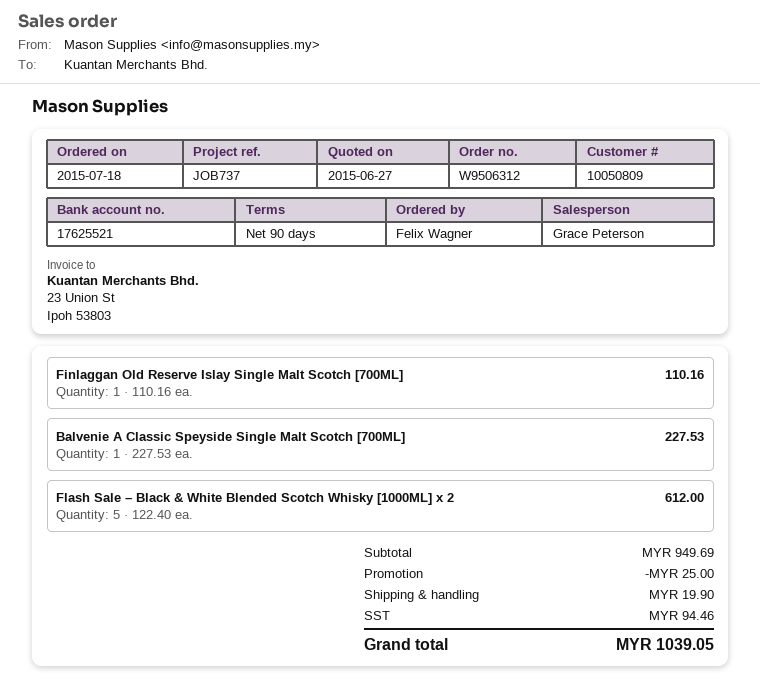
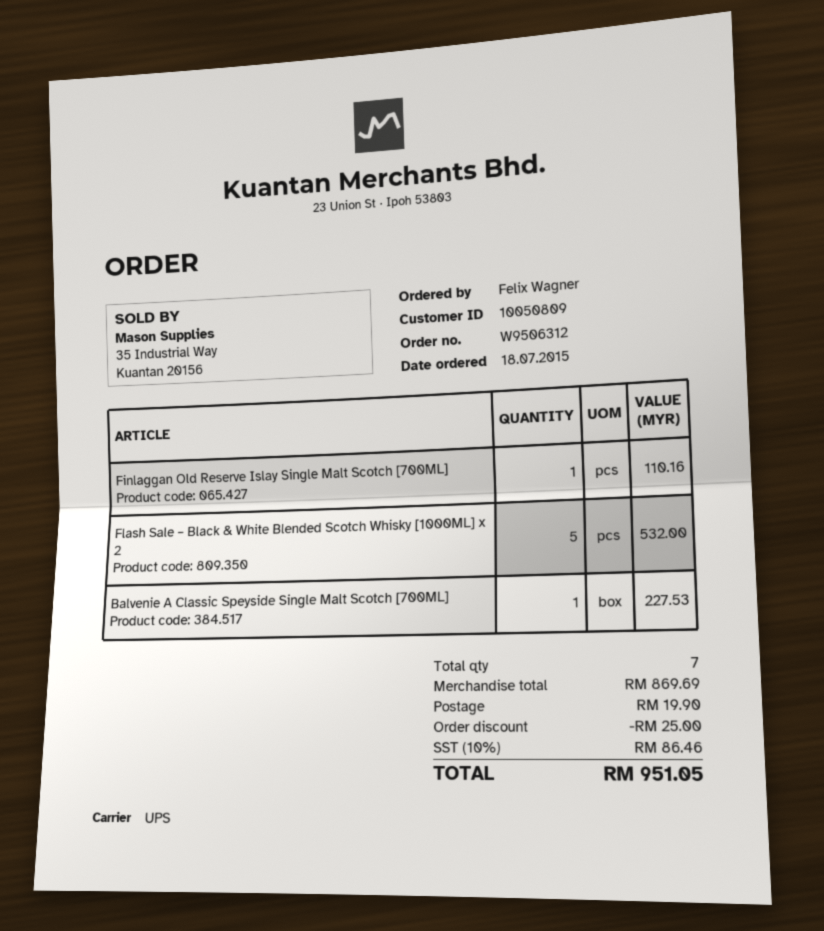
Flash Sale – Black & White Blended Scotch Whisky [1000ML] x 2: 5 for 612.00 -> 5 for 532.00
subtotal: 949.69 -> 869.69
tax: 94.46 -> 86.46
total: 1039.05 -> 951.05

